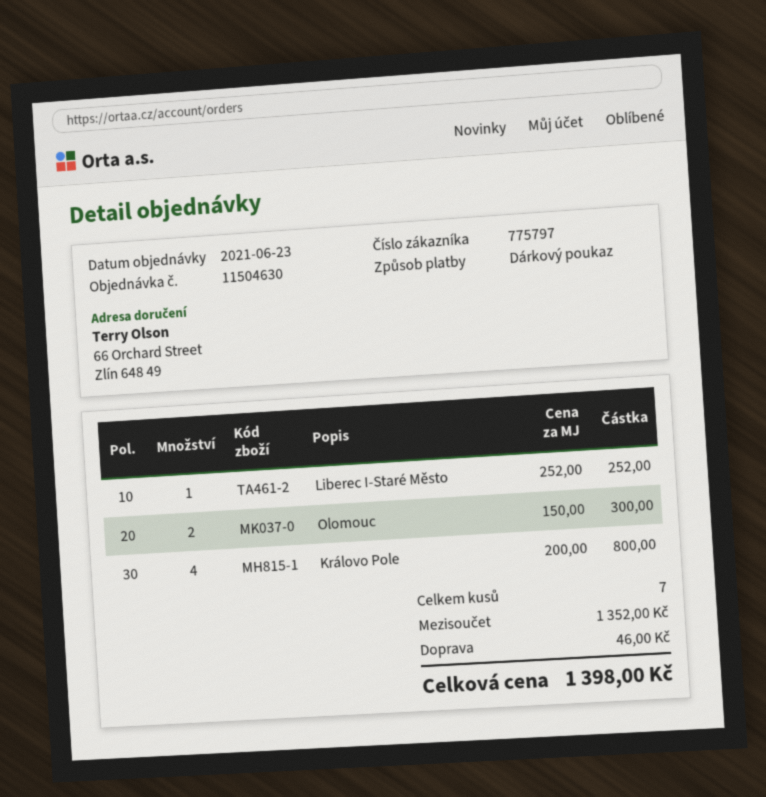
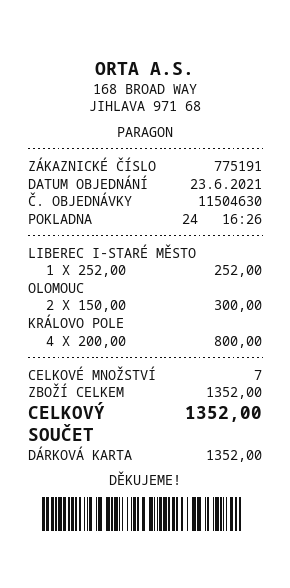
customer number: 775797 -> 775191
shipping: 46.00 -> none
total: 1398.00 -> 1352.00

